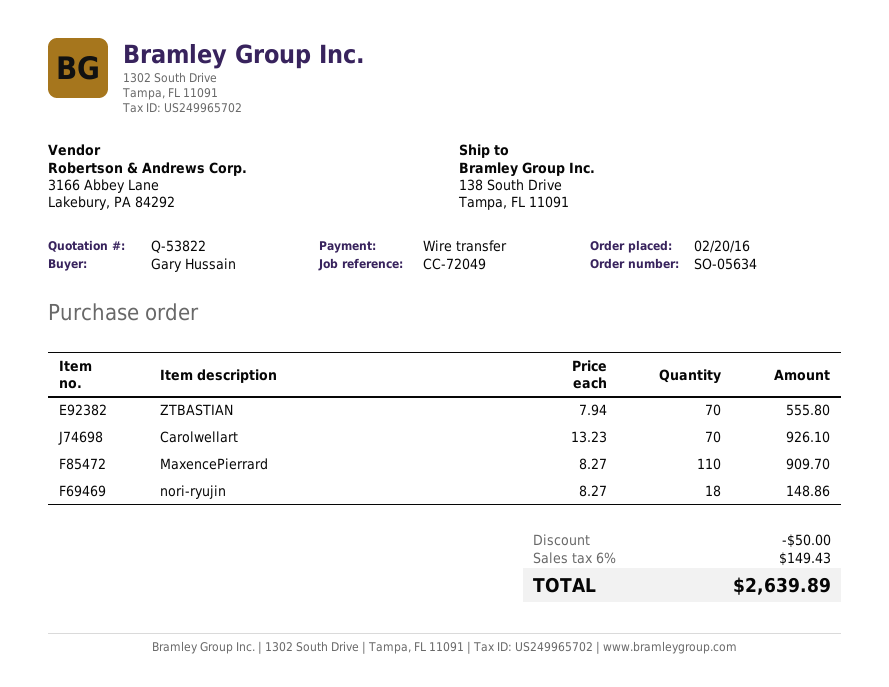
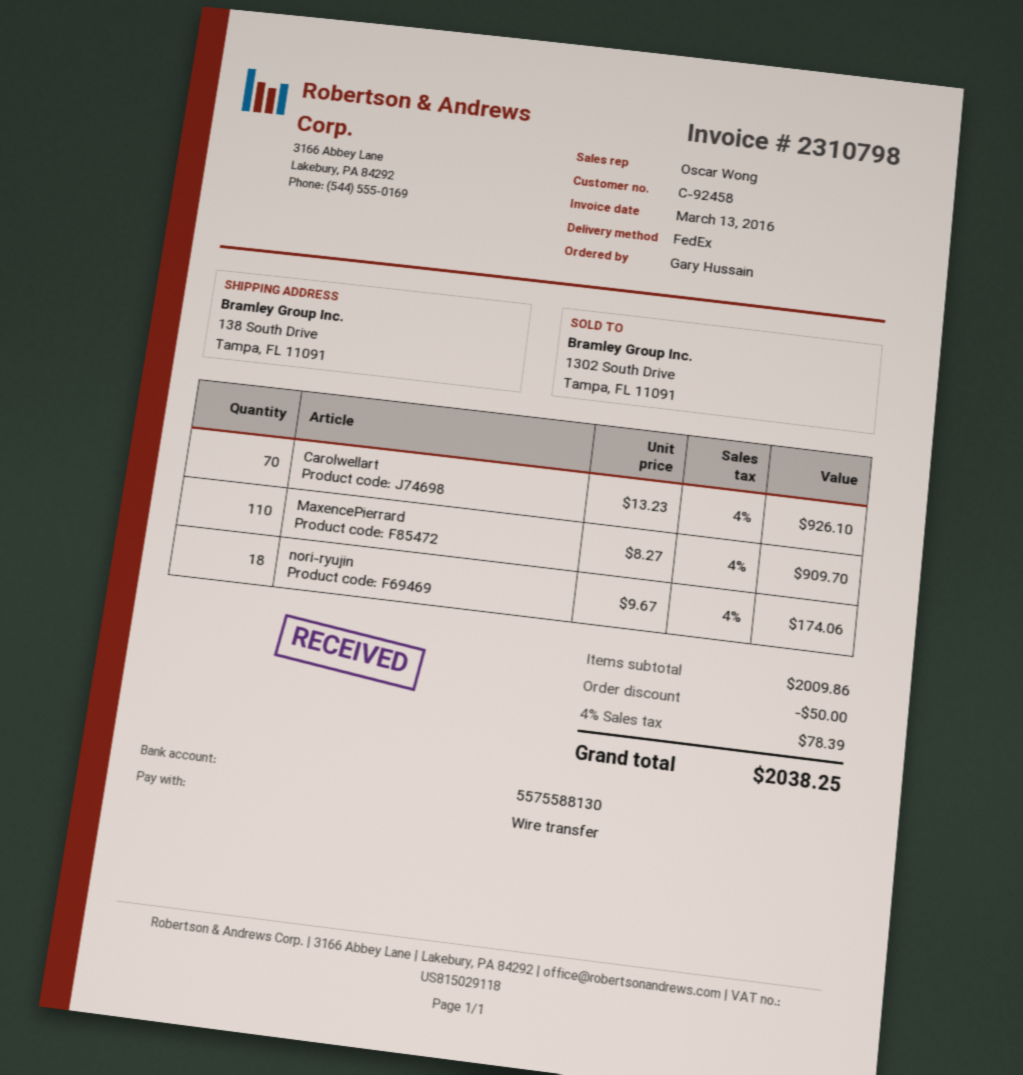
ZTBASTIAN: 70 x 7.94 = 555.80 -> none
nori-ryujin: 18 x 8.27 = 148.86 -> 18 x 9.67 = 174.06
tax: 6% = 149.43 -> 4% = 78.39
total: 2639.89 -> 2038.25

